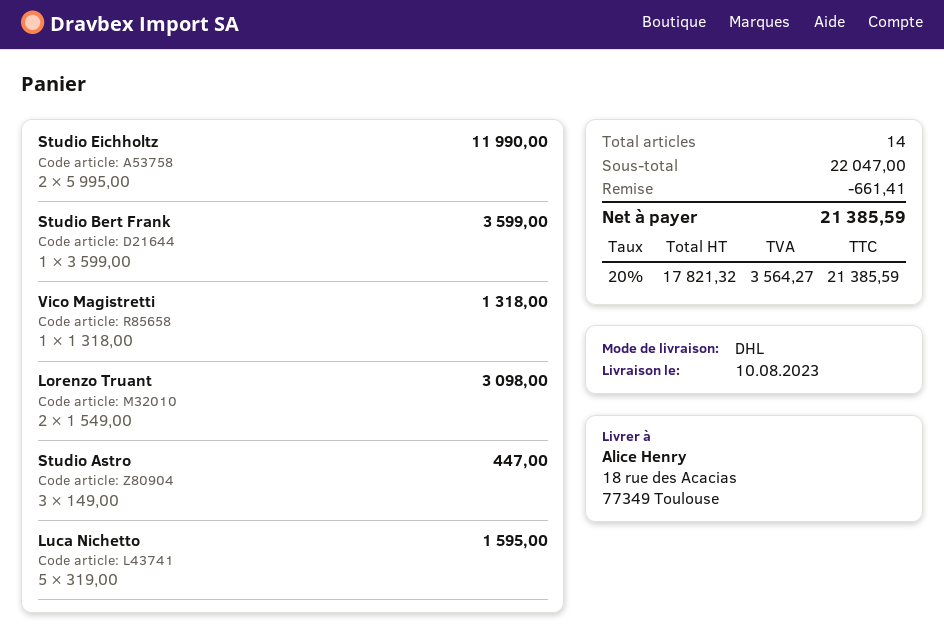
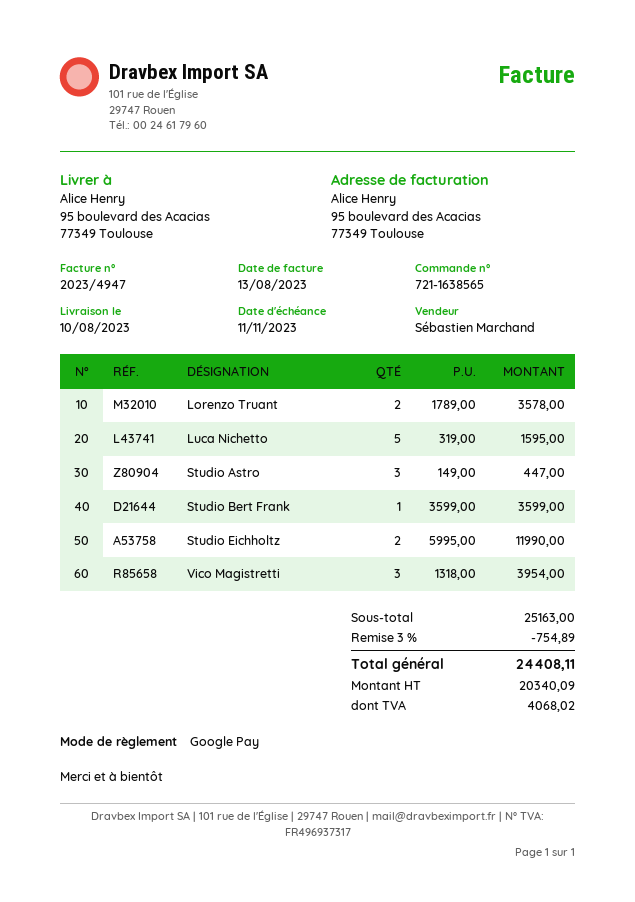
ship to: 18 rue des Acacias, 77349 Toulouse -> 95 boulevard des Acacias, 77349 Toulouse
Vico Magistretti: 1 x 1318.00 = 1318.00 -> 3 x 1318.00 = 3954.00
Lorenzo Truant: 2 x 1549.00 = 3098.00 -> 2 x 1789.00 = 3578.00
subtotal: 22047.00 -> 25163.00
discount: 661.41 -> 754.89
net: 17821.32 -> 20340.09
tax: 3564.27 -> 4068.02
total: 21385.59 -> 24408.11

